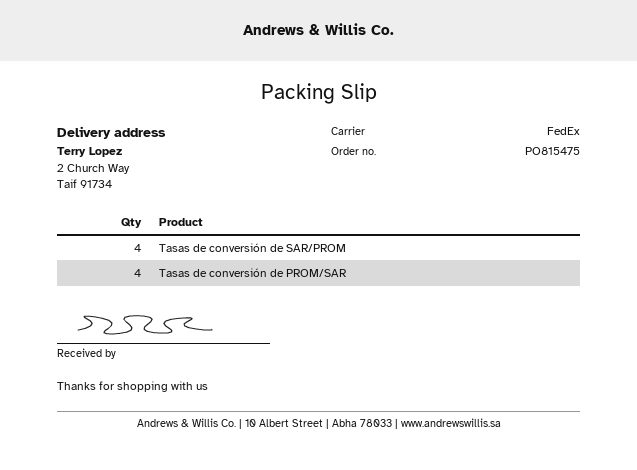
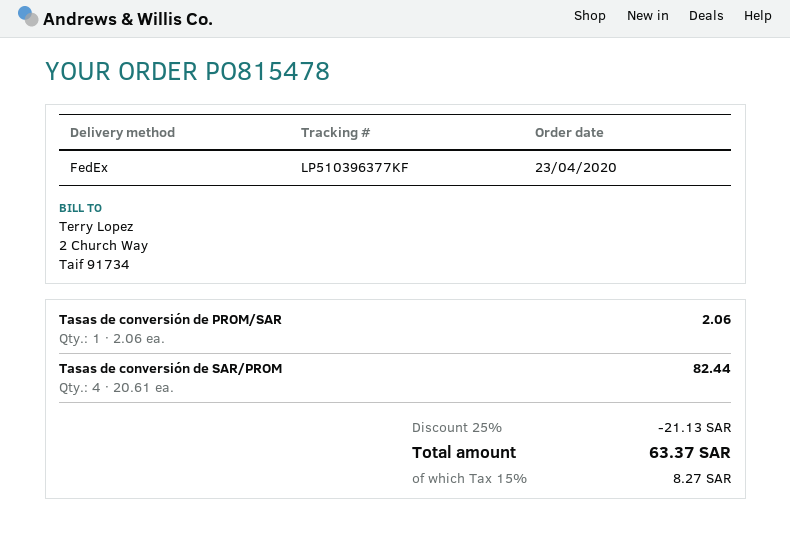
order number: PO815475 -> PO815478
Tasas de conversión de PROM/SAR: 4 -> 1

